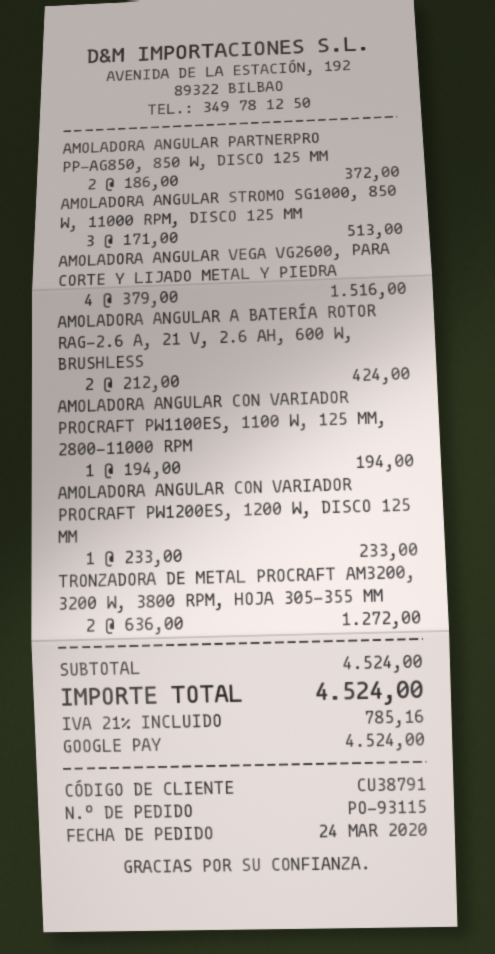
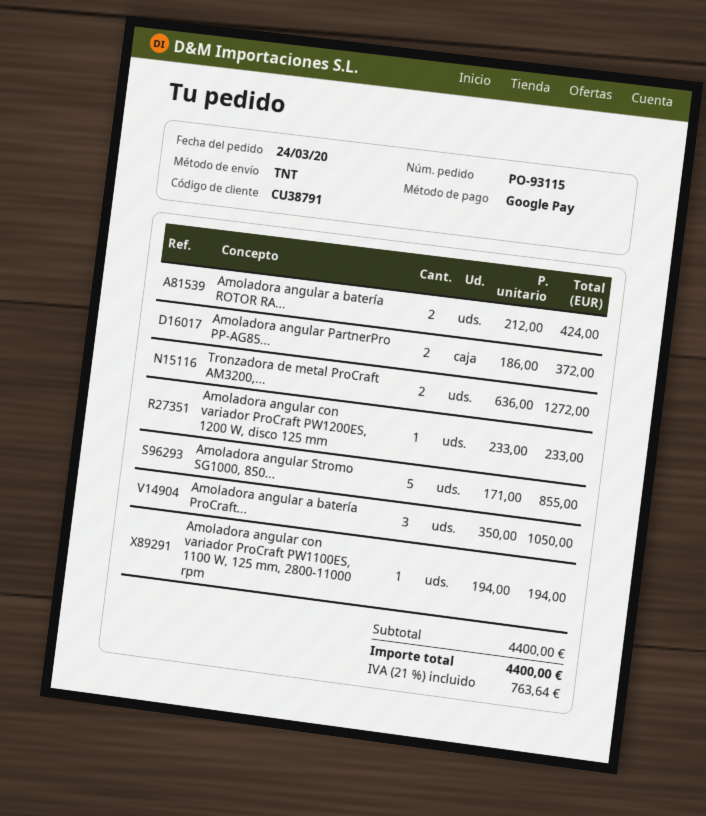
AMOLADORA ANGULAR STROMO SG1000, 850 W, 11000 RPM, DISCO 125 MM: 3 x 171.00 = 513.00 -> 5 x 171.00 = 855.00
AMOLADORA ANGULAR VEGA VG2600, PARA CORTE Y LIJADO METAL Y PIEDRA: 4 x 379.00 = 1516.00 -> none
Amoladora angular a batería ProCraft...: none -> 3 x 350.00 = 1050.00
subtotal: 4524.00 -> 4400.00
tax: 21% = 785.16 -> 21% = 763.64
total: 4524.00 -> 4400.00

